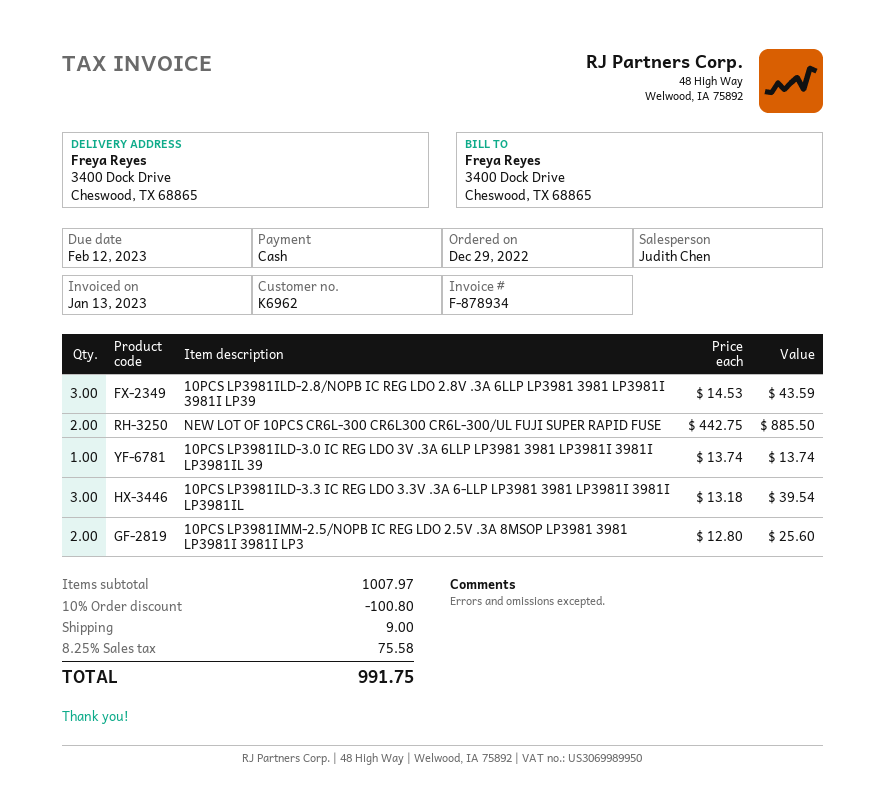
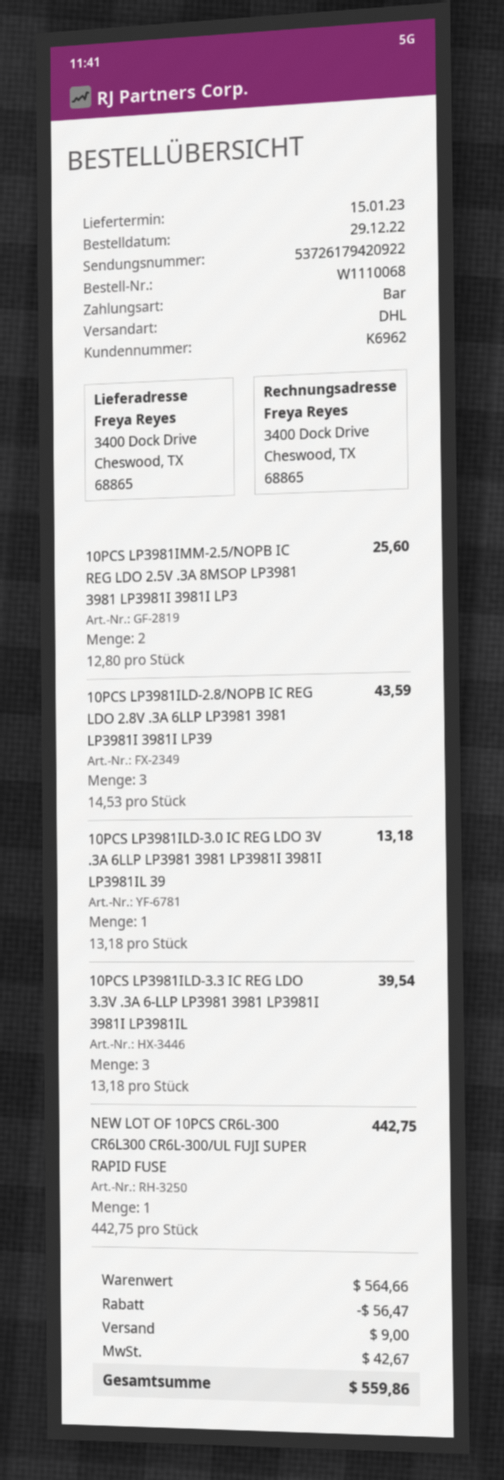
NEW LOT OF 10PCS CR6L-300 CR6L300 CR6L-300/UL FUJI SUPER RAPID FUSE: 2 x 442.75 = 885.50 -> 1 x 442.75 = 442.75
10PCS LP3981ILD-3.0 IC REG LDO 3V .3A 6LLP LP3981 3981 LP3981I 3981I LP3981IL 39: 1 x 13.74 = 13.74 -> 1 x 13.18 = 13.18
subtotal: 1007.97 -> 564.66
discount: 100.80 -> 56.47
tax: 75.58 -> 42.67
total: 991.75 -> 559.86

